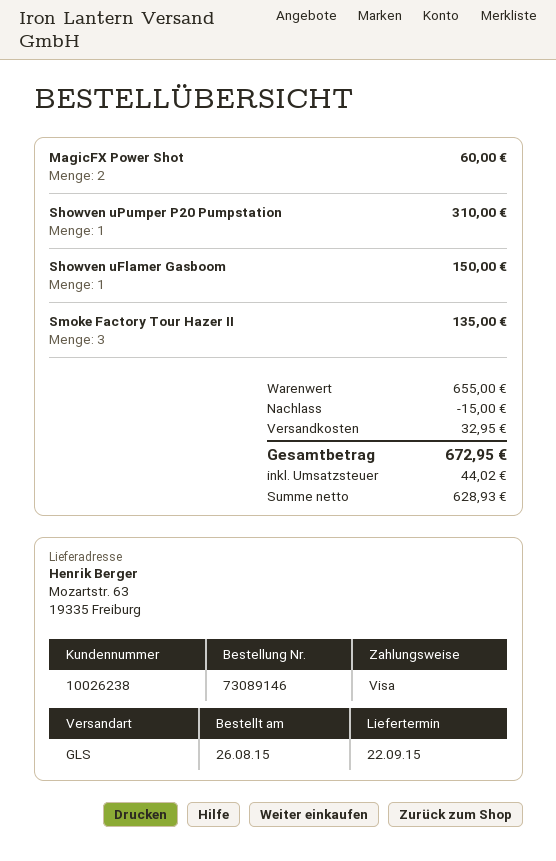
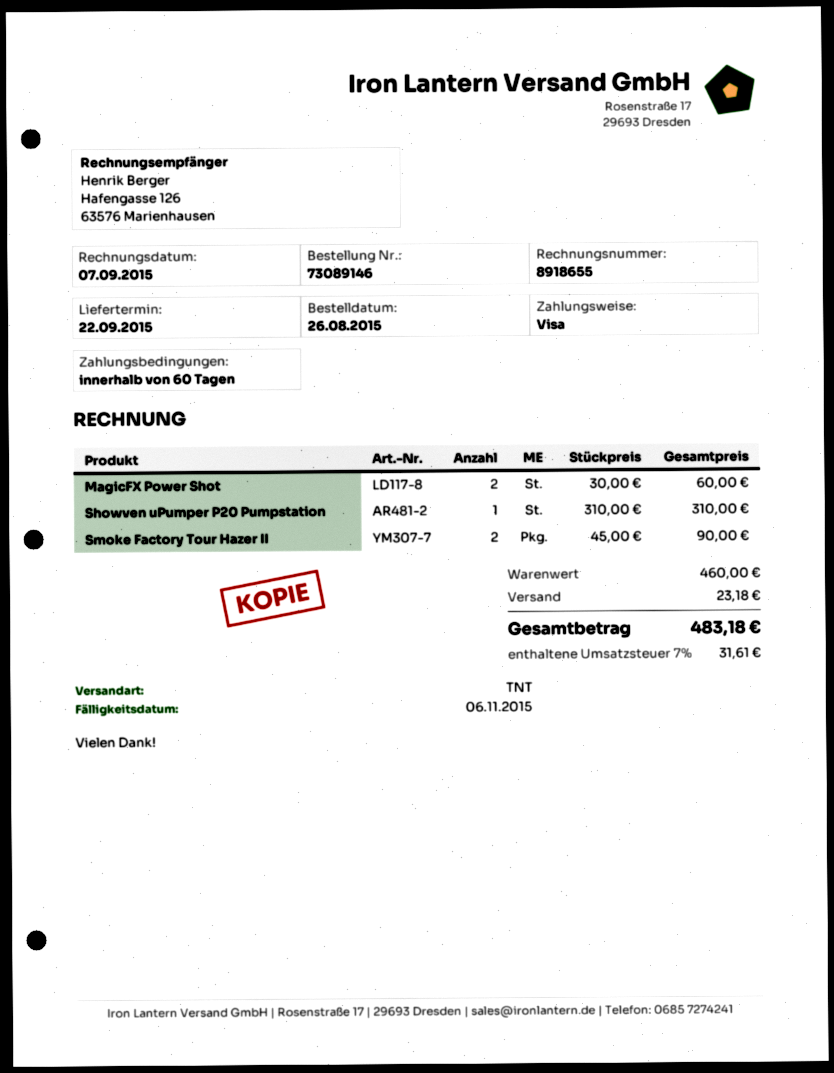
shipping method: GLS -> TNT
Showven uFlamer Gasboom: 1 for 150.00 -> none
Smoke Factory Tour Hazer II: 3 for 135.00 -> 2 for 90.00
subtotal: 655.00 -> 460.00
discount: 15.00 -> none
shipping: 32.95 -> 23.18
tax: 44.02 -> 31.61
total: 672.95 -> 483.18

